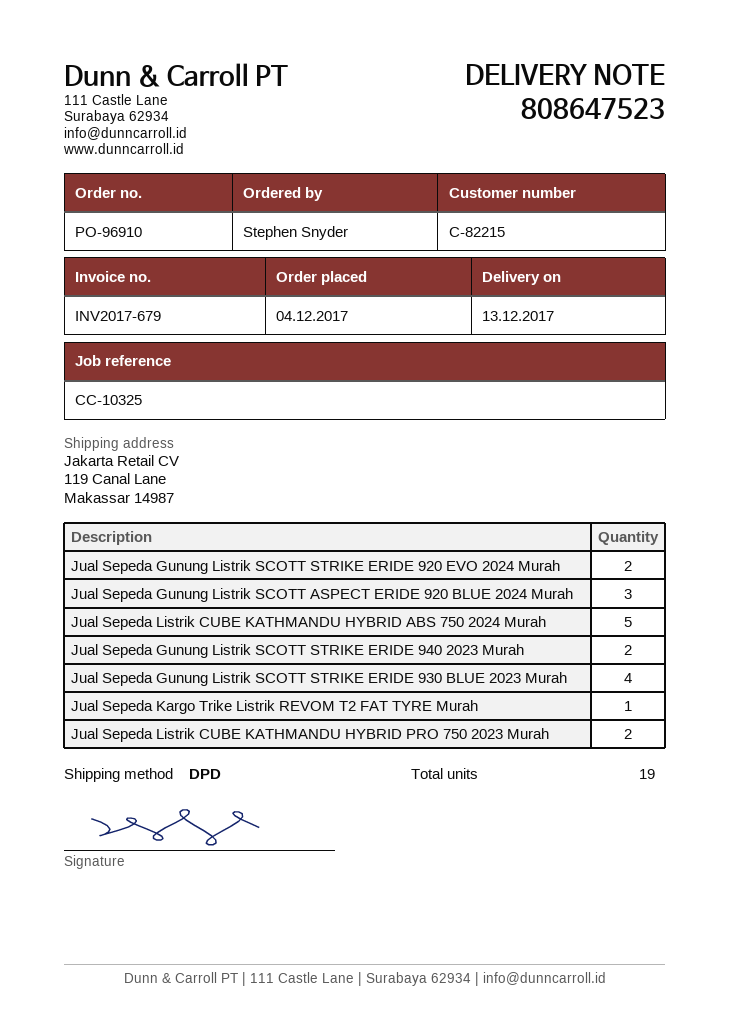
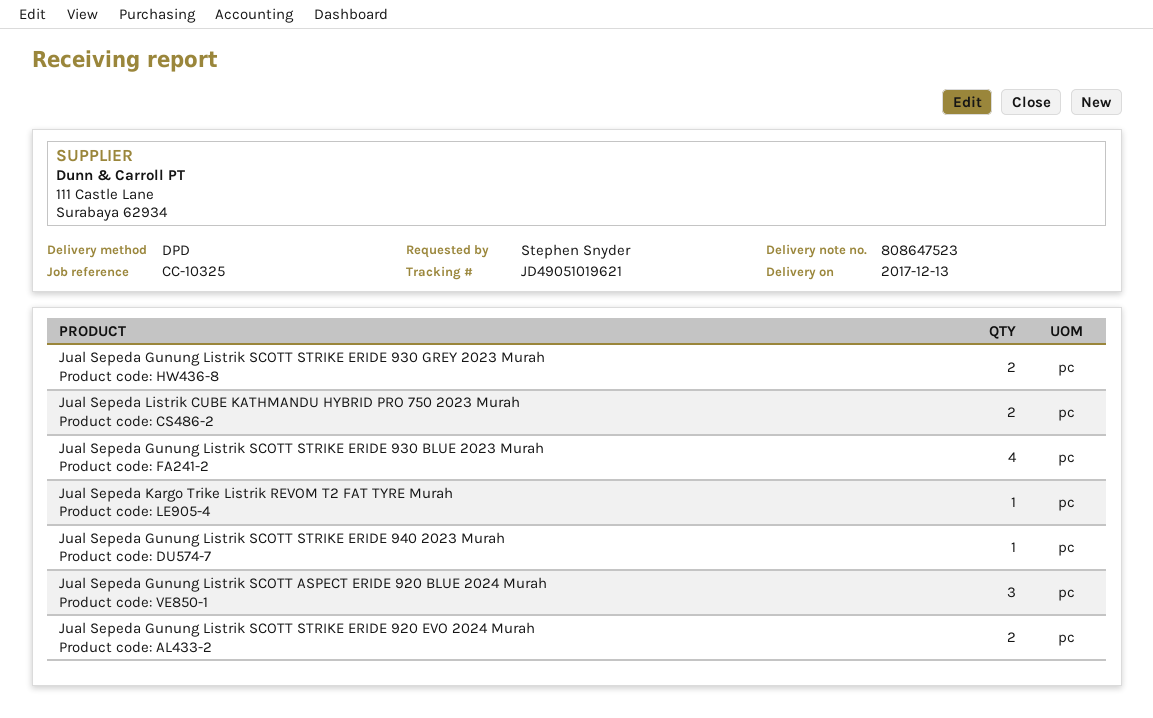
Jual Sepeda Listrik CUBE KATHMANDU HYBRID ABS 750 2024 Murah: 5 -> none
Jual Sepeda Gunung Listrik SCOTT STRIKE ERIDE 940 2023 Murah: 2 -> 1
Jual Sepeda Gunung Listrik SCOTT STRIKE ERIDE 930 GREY 2023 Murah: none -> 2

